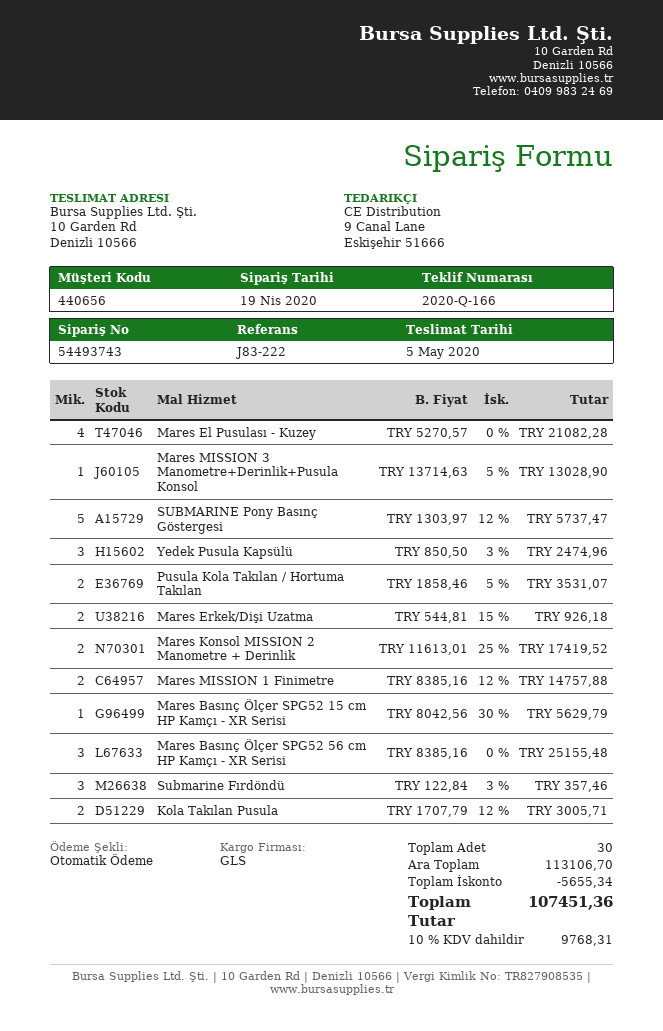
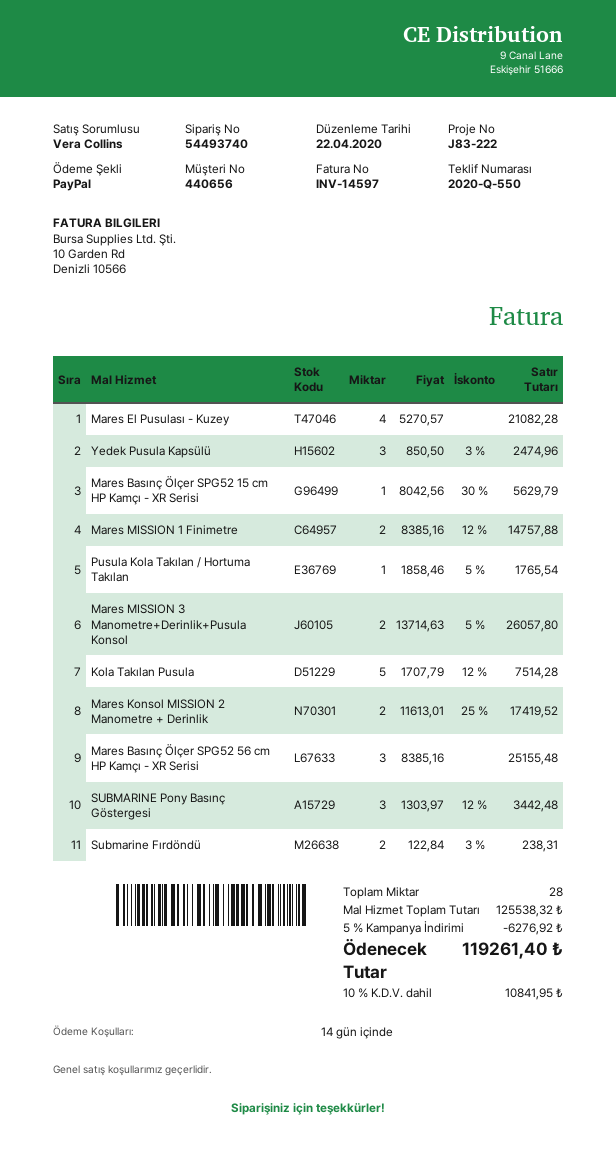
quote number: 2020-Q-166 -> 2020-Q-550
order number: 54493743 -> 54493740
payment method: direct debit -> PayPal
Mares MISSION 3 Manometre+Derinlik+Pusula Konsol: 1 x 13714.63 - 5% = 13028.90 -> 2 x 13714.63 - 5% = 26057.80
SUBMARINE Pony Basınç Göstergesi: 5 x 1303.97 - 12% = 5737.47 -> 3 x 1303.97 - 12% = 3442.48
Pusula Kola Takılan / Hortuma Takılan: 2 x 1858.46 - 5% = 3531.07 -> 1 x 1858.46 - 5% = 1765.54
Mares Erkek/Dişi Uzatma: 2 x 544.81 - 15% = 926.18 -> none
Submarine Fırdöndü: 3 x 122.84 - 3% = 357.46 -> 2 x 122.84 - 3% = 238.31
Kola Takılan Pusula: 2 x 1707.79 - 12% = 3005.71 -> 5 x 1707.79 - 12% = 7514.28
total quantity: 30 -> 28
subtotal: 113106.70 -> 125538.32
discount: 5655.34 -> 6276.92
tax: 10% = 9768.31 -> 10% = 10841.95
total: 107451.36 -> 119261.40

